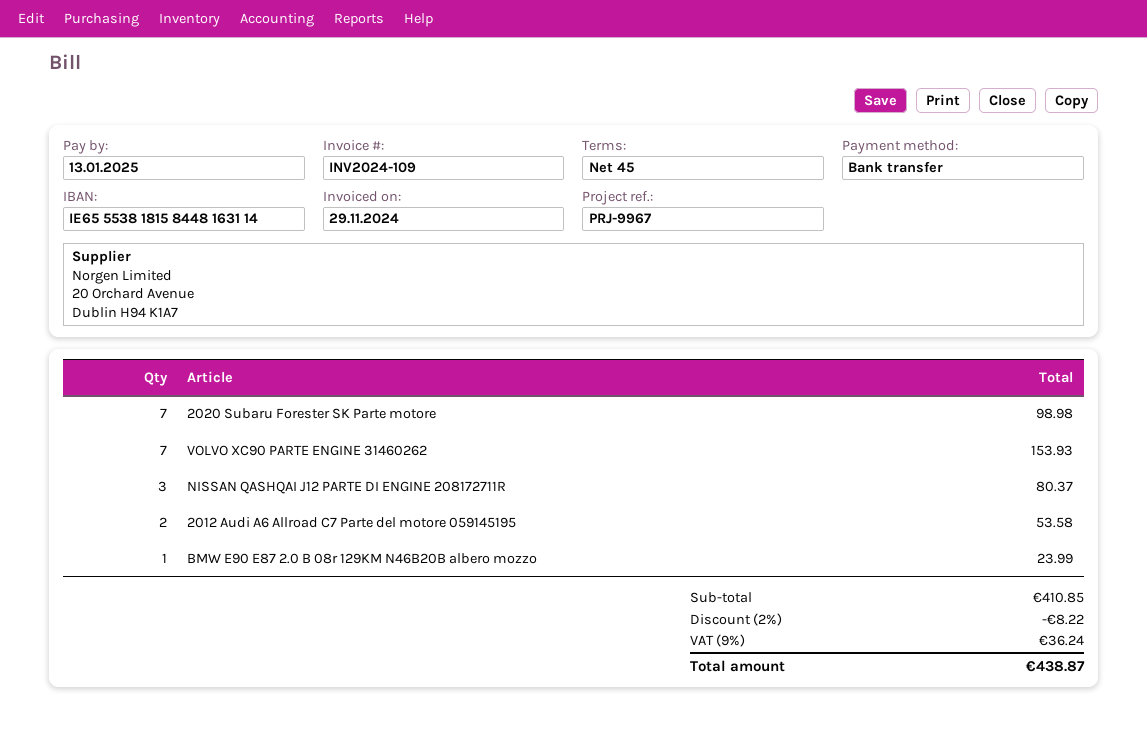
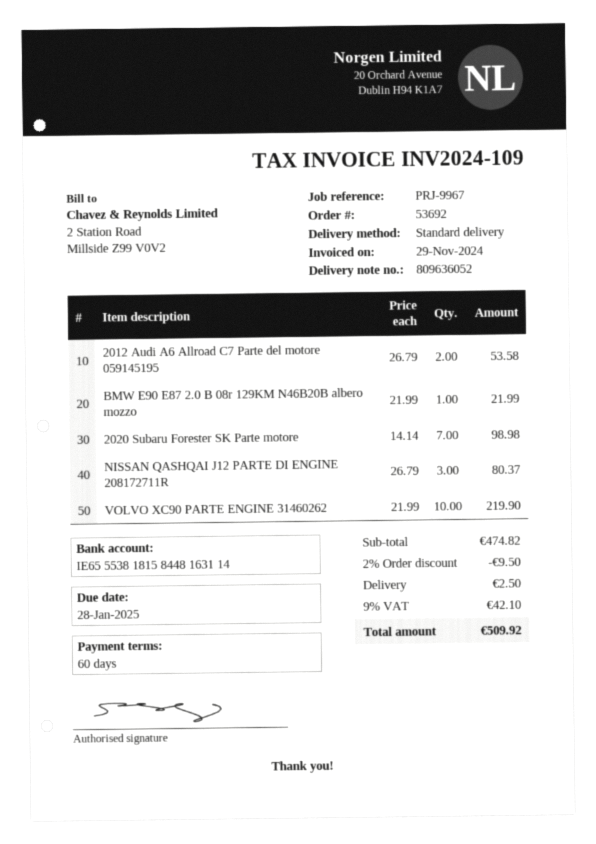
payment terms: 45 days -> 60 days
due date: 2025-01-13 -> 2025-01-28
VOLVO XC90 PARTE ENGINE 31460262: 7 for 153.93 -> 10 for 219.90
BMW E90 E87 2.0 B 08r 129KM N46B20B albero mozzo: 1 for 23.99 -> 1 for 21.99
subtotal: 410.85 -> 474.82
discount: 2% = 8.22 -> 2% = 9.50
shipping: none -> 2.50
tax: 9% = 36.24 -> 9% = 42.10
total: 438.87 -> 509.92

